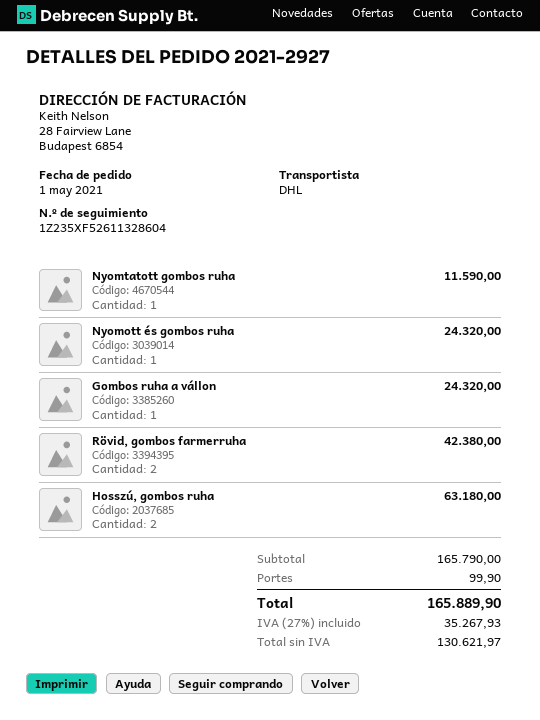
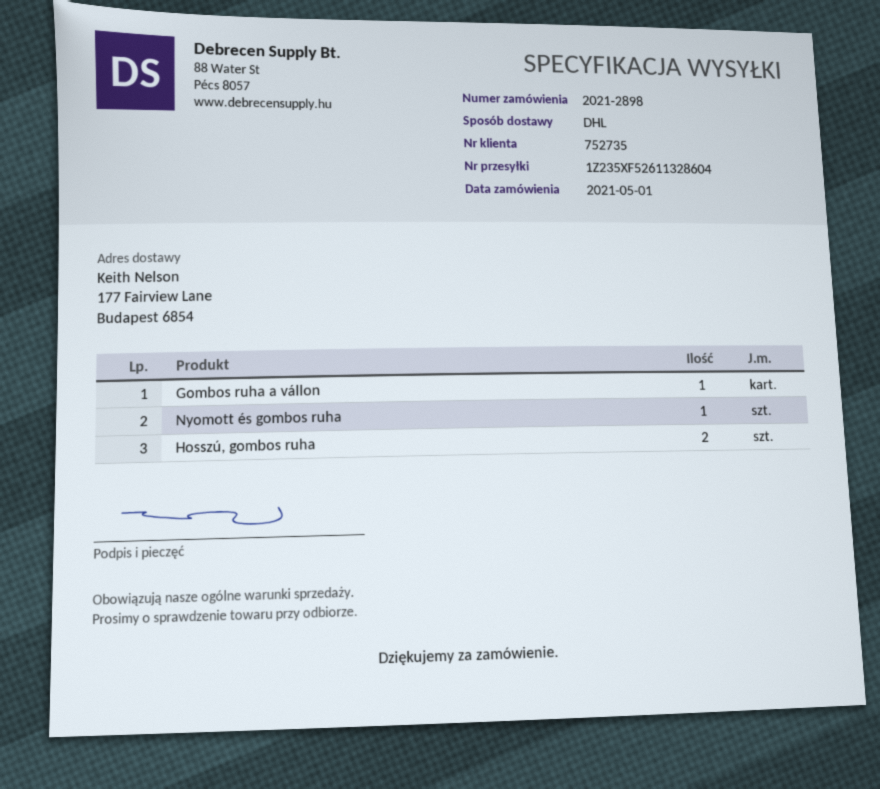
order number: 2021-2927 -> 2021-2898
Nyomtatott gombos ruha: 1 -> none
Rövid, gombos farmerruha: 2 -> none

